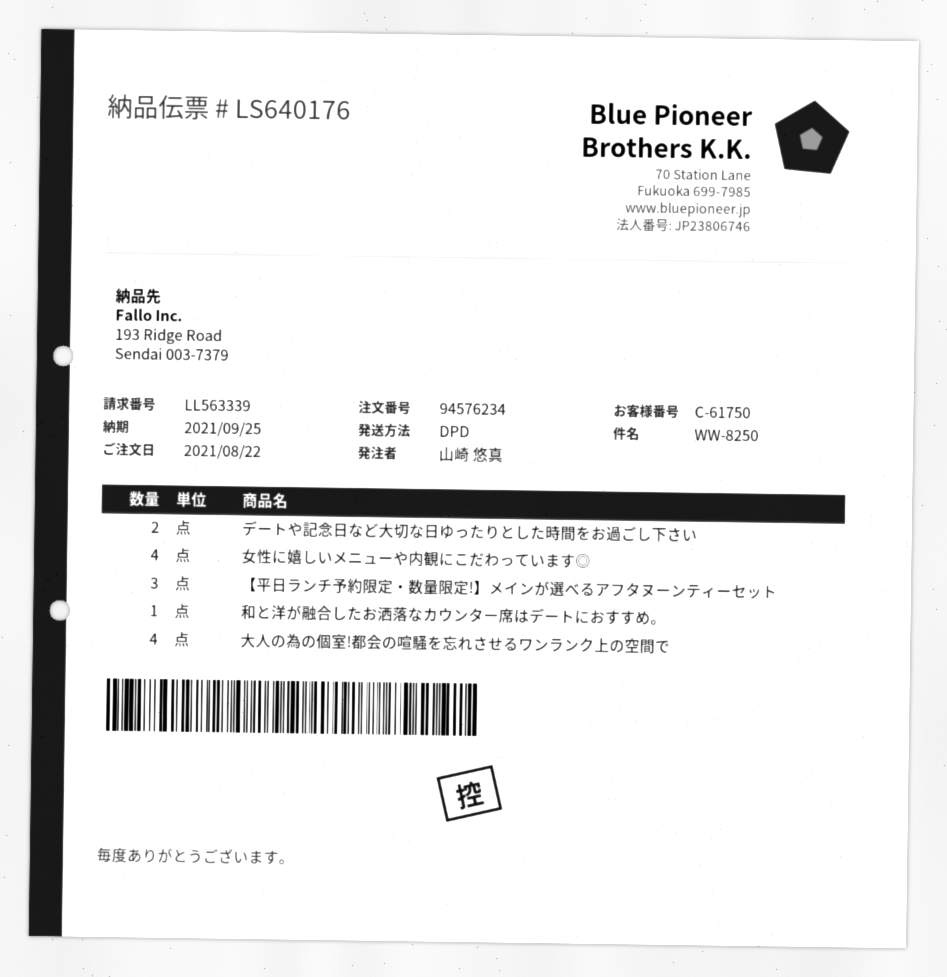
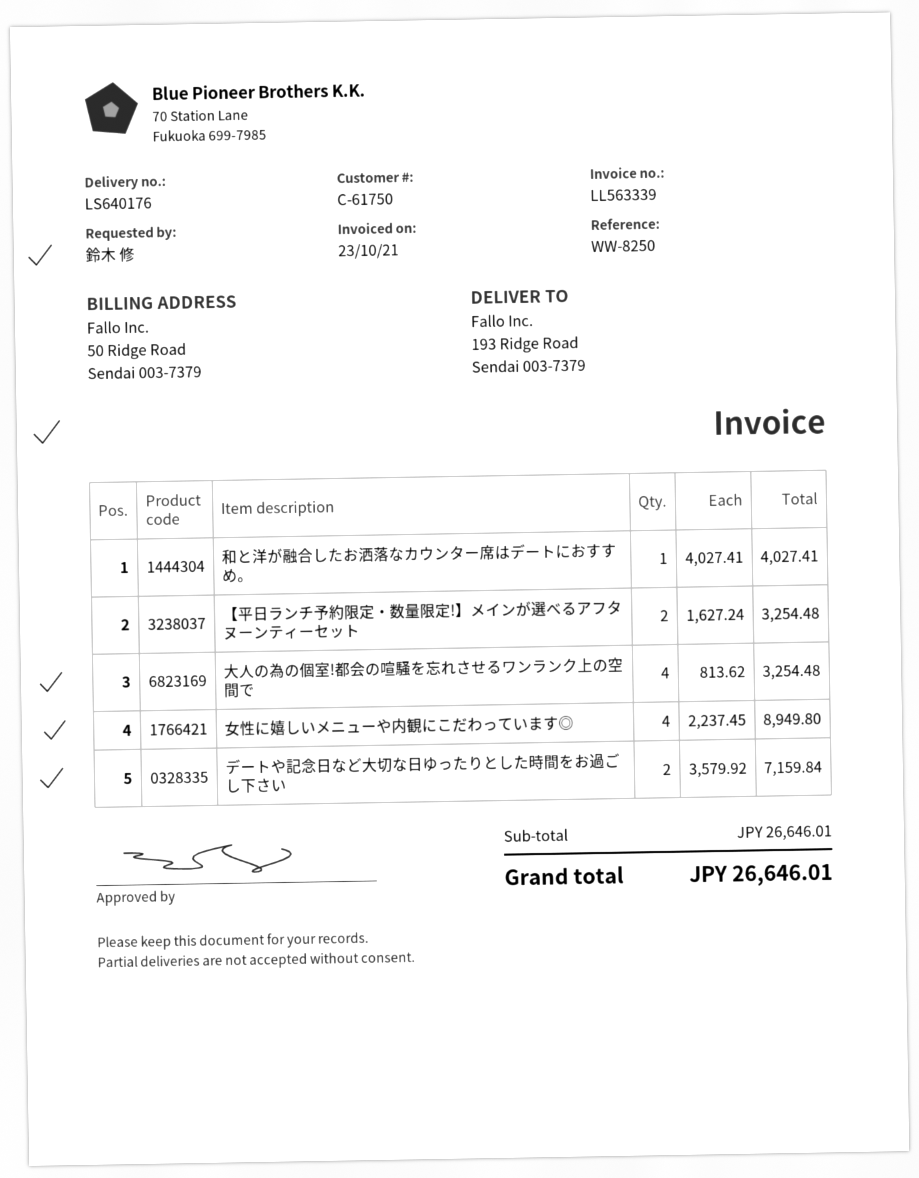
ordered by: 山崎 悠真 -> 鈴木 修
【平日ランチ予約限定・数量限定!】メインが選べるアフタヌーンティーセット: 3 -> 2

